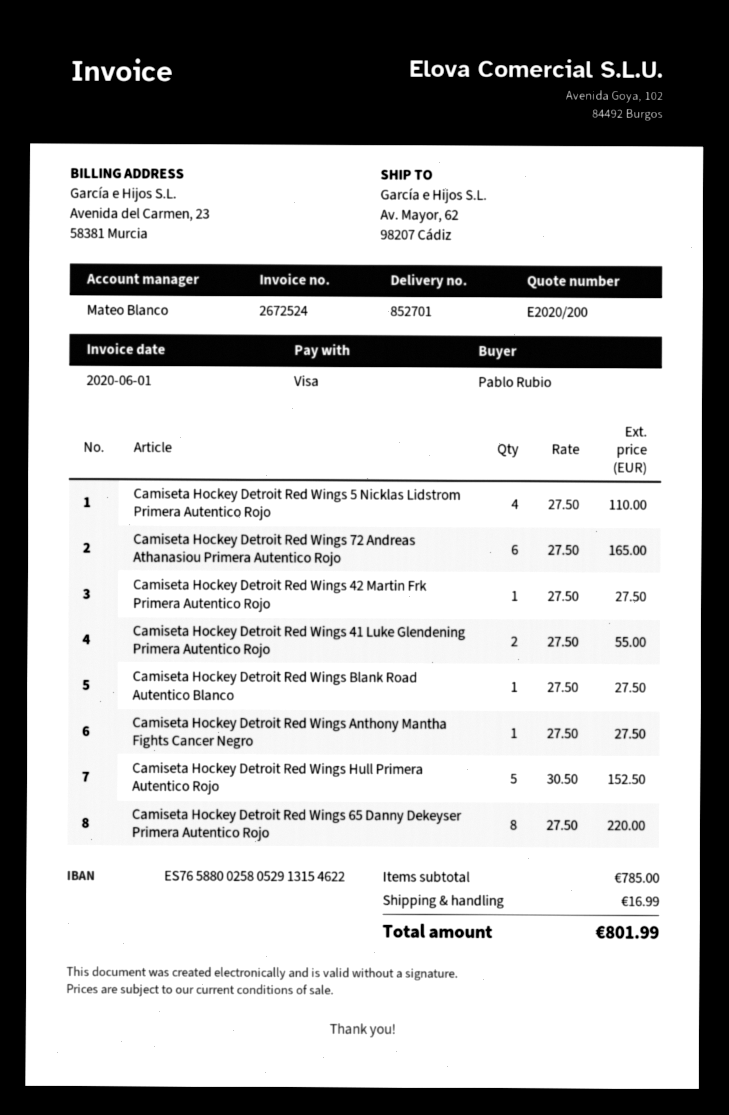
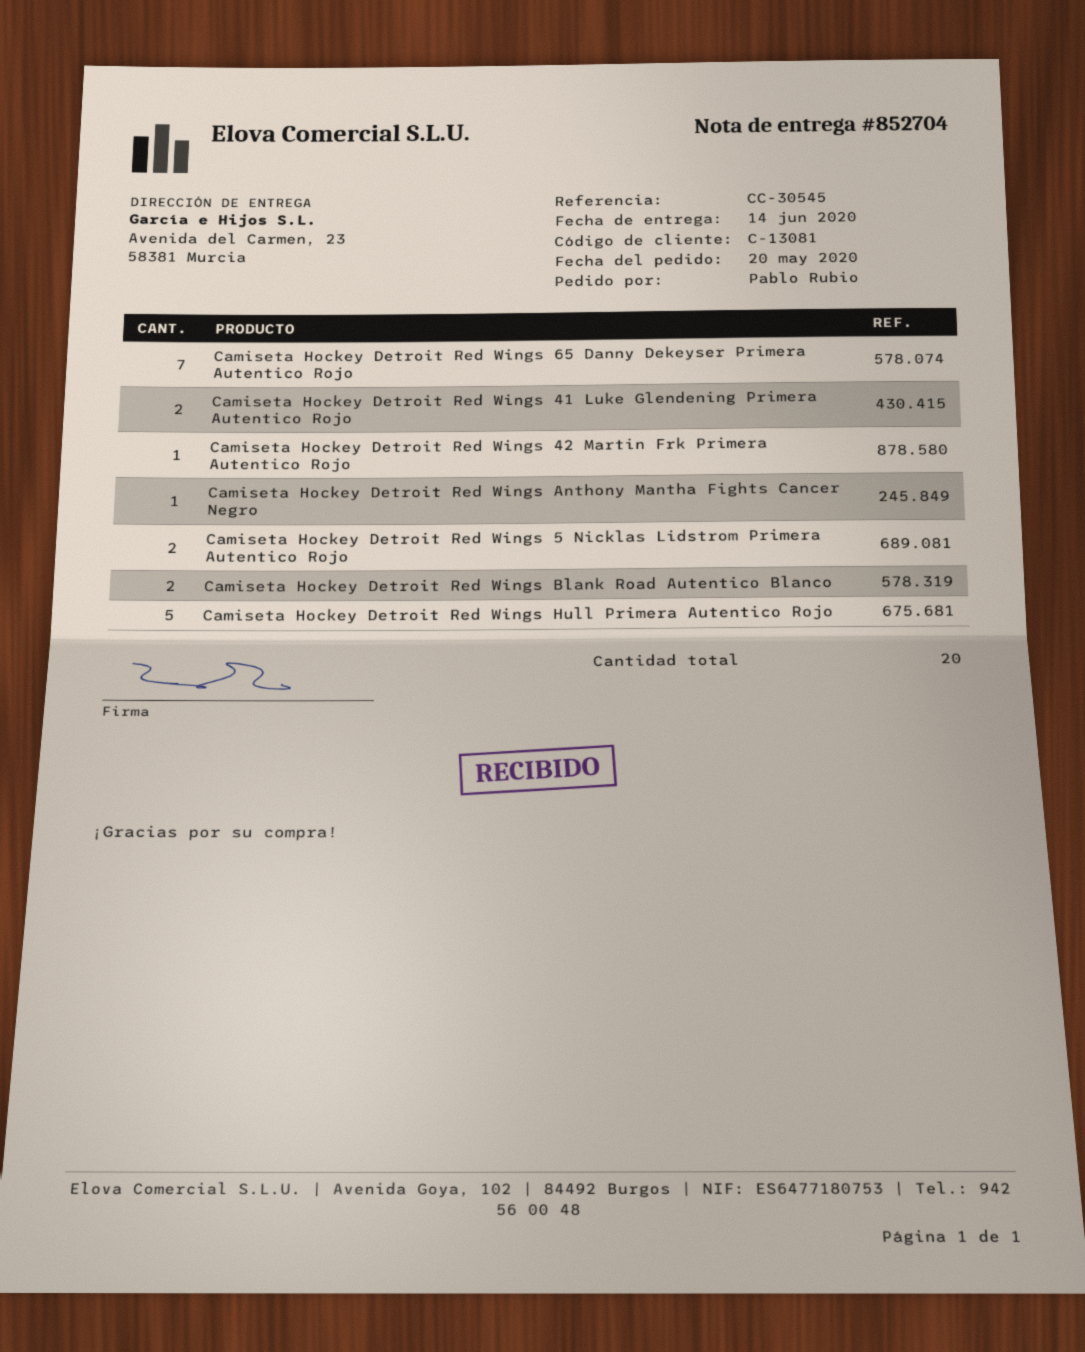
delivery note number: 852701 -> 852704
ship to: Av. Mayor, 62, 98207 Cádiz -> Avenida del Carmen, 23, 58381 Murcia
Camiseta Hockey Detroit Red Wings 5 Nicklas Lidstrom Primera Autentico Rojo: 4 -> 2
Camiseta Hockey Detroit Red Wings 72 Andreas Athanasiou Primera Autentico Rojo: 6 -> none
Camiseta Hockey Detroit Red Wings Blank Road Autentico Blanco: 1 -> 2
Camiseta Hockey Detroit Red Wings 65 Danny Dekeyser Primera Autentico Rojo: 8 -> 7

